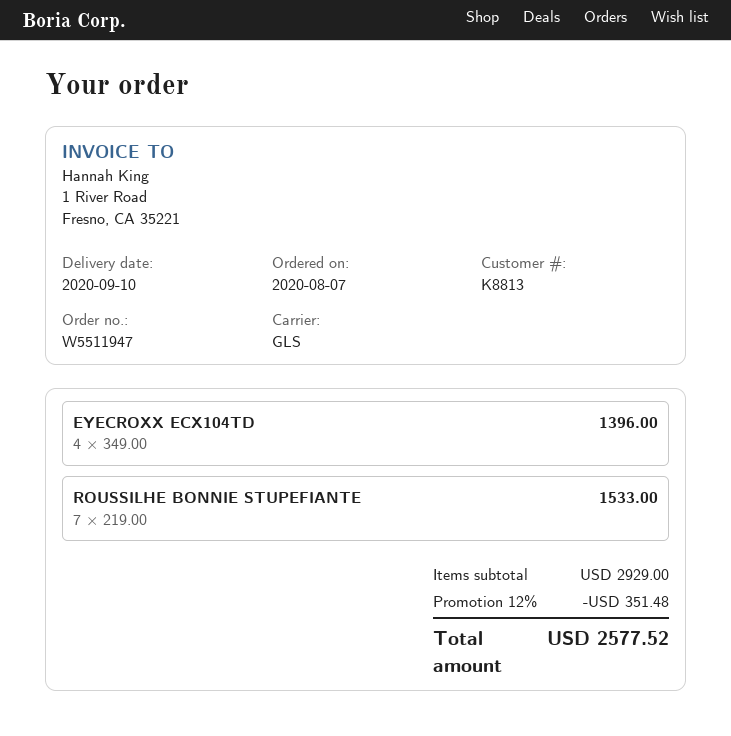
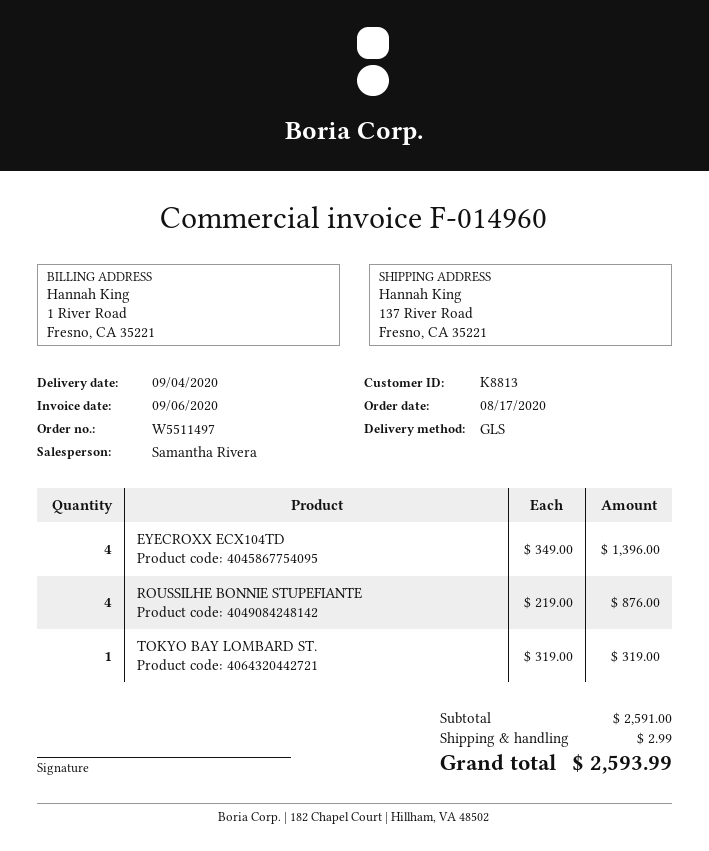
order number: W5511947 -> W5511497
order date: 2020-08-07 -> 2020-08-17
delivery date: 2020-09-10 -> 2020-09-04
ROUSSILHE BONNIE STUPEFIANTE: 7 x 219.00 = 1533.00 -> 4 x 219.00 = 876.00
TOKYO BAY LOMBARD ST.: none -> 1 x 319.00 = 319.00
subtotal: 2929.00 -> 2591.00
discount: 12% = 351.48 -> none
shipping: none -> 2.99
total: 2577.52 -> 2593.99

